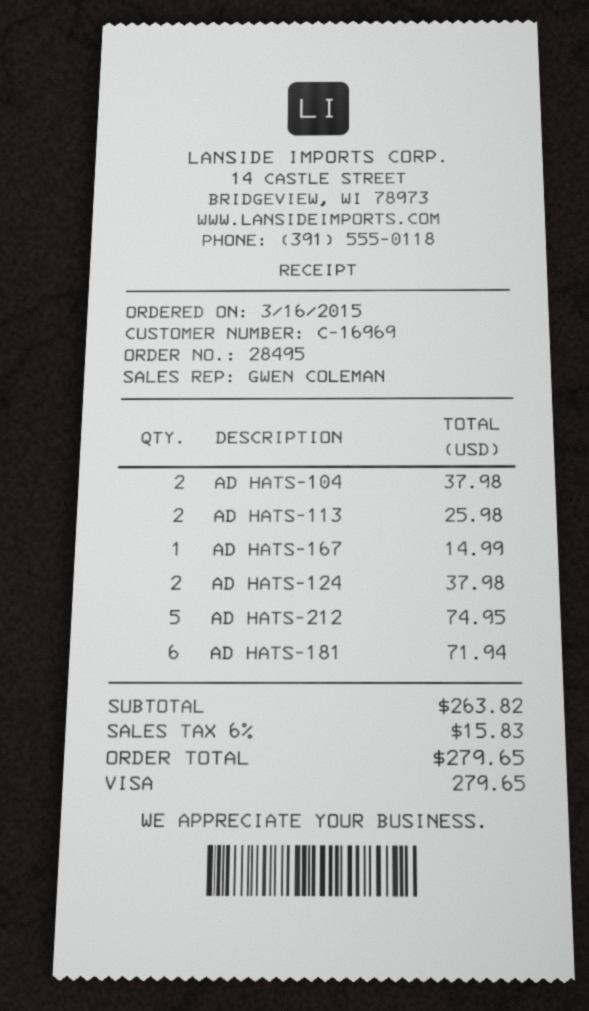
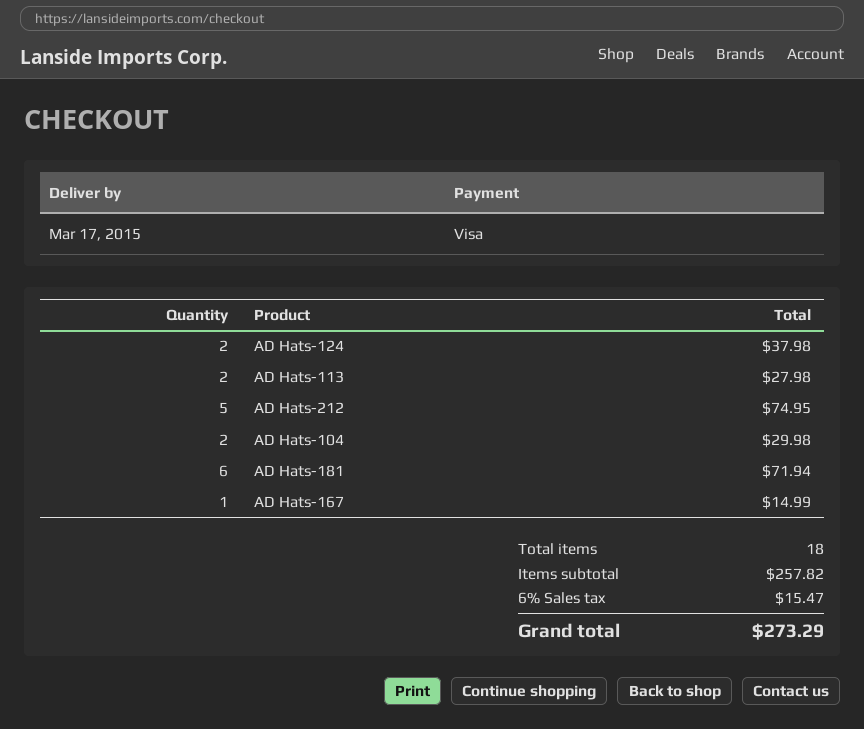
AD HATS-104: 2 for 37.98 -> 2 for 29.98
AD HATS-113: 2 for 25.98 -> 2 for 27.98
subtotal: 263.82 -> 257.82
tax: 6% = 15.83 -> 6% = 15.47
total: 279.65 -> 273.29

